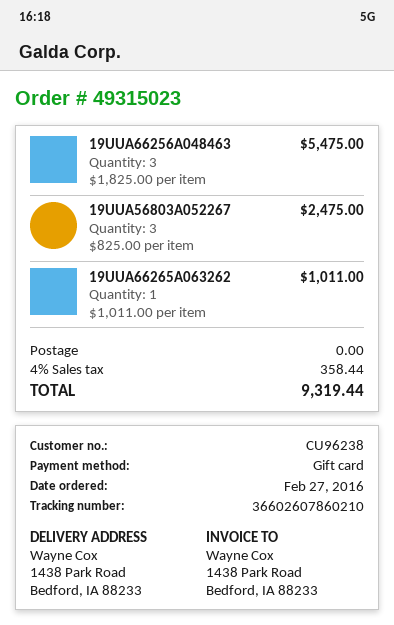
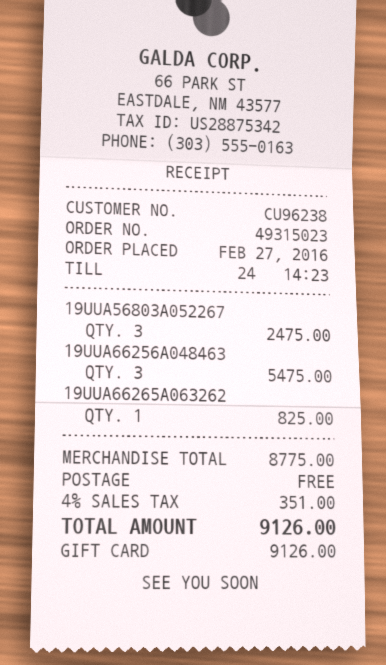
19UUA66265A063262: 1 for 1011.00 -> 1 for 825.00
tax: 4% = 358.44 -> 4% = 351.00
total: 9319.44 -> 9126.00

